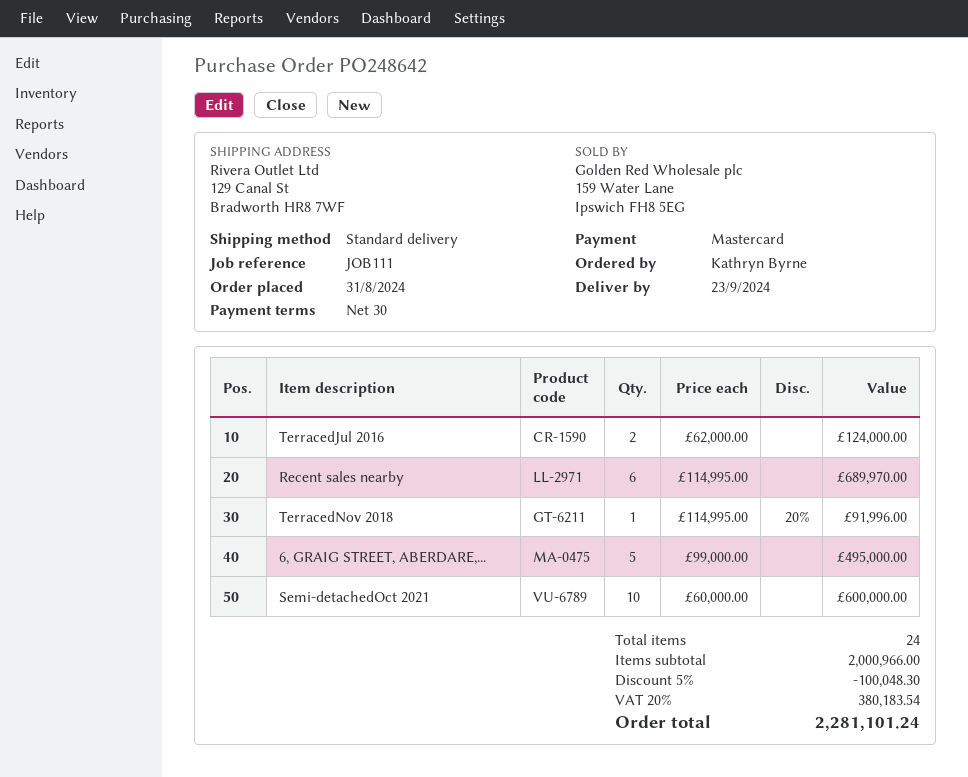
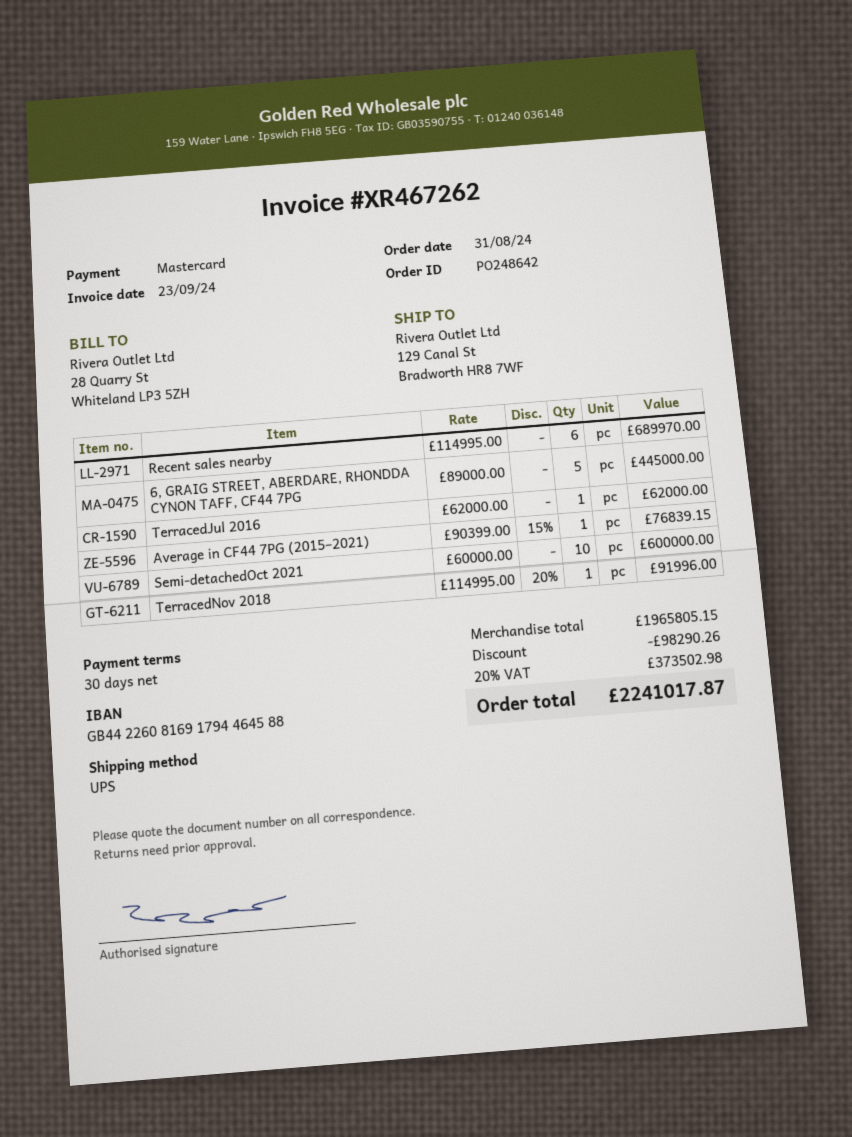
shipping method: standard -> UPS
TerracedJul 2016: 2 x 62000.00 = 124000.00 -> 1 x 62000.00 = 62000.00
6, GRAIG STREET, ABERDARE,...: 5 x 99000.00 = 495000.00 -> 5 x 89000.00 = 445000.00
Average in CF44 7PG (2015–2021): none -> 1 x 90399.00 - 15% = 76839.15
subtotal: 2000966.00 -> 1965805.15
discount: 100048.30 -> 98290.26
tax: 20% = 380183.54 -> 20% = 373502.98
total: 2281101.24 -> 2241017.87

